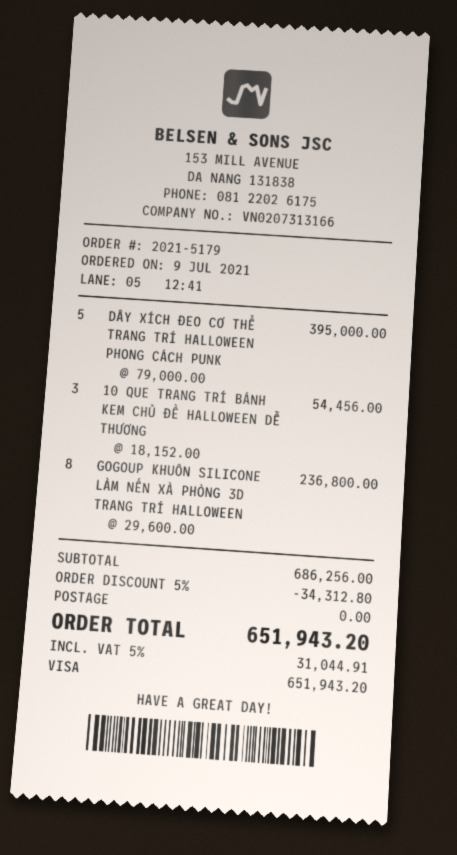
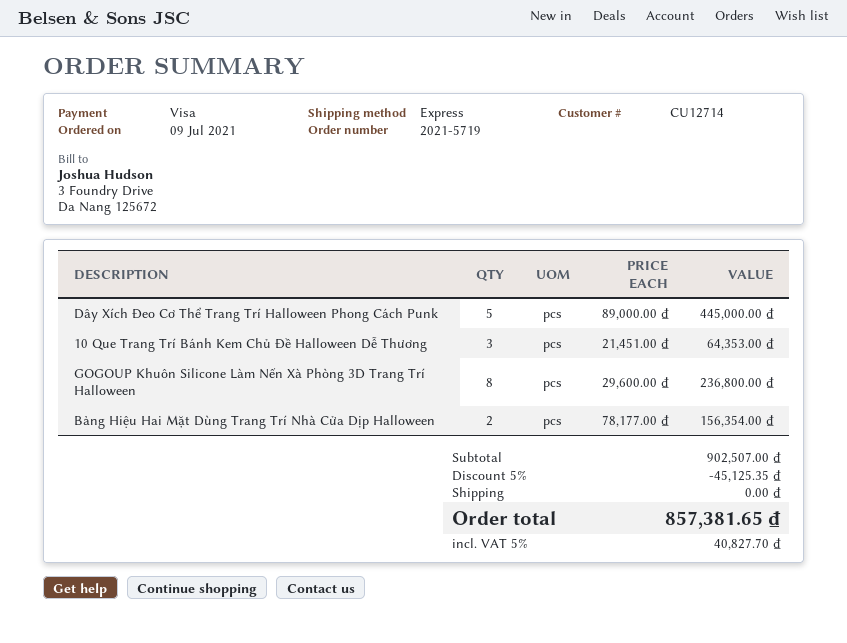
order number: 2021-5179 -> 2021-5719
DÂY XÍCH ĐEO CƠ THỂ TRANG TRÍ HALLOWEEN PHONG CÁCH PUNK: 5 x 79000.00 = 395000.00 -> 5 x 89000.00 = 445000.00
10 QUE TRANG TRÍ BÁNH KEM CHỦ ĐỀ HALLOWEEN DỄ THƯƠNG: 3 x 18152.00 = 54456.00 -> 3 x 21451.00 = 64353.00
Bảng Hiệu Hai Mặt Dùng Trang Trí Nhà Cửa Dịp Halloween: none -> 2 x 78177.00 = 156354.00
subtotal: 686256.00 -> 902507.00
discount: 5% = 34312.80 -> 5% = 45125.35
tax: 5% = 31044.91 -> 5% = 40827.70
total: 651943.20 -> 857381.65

